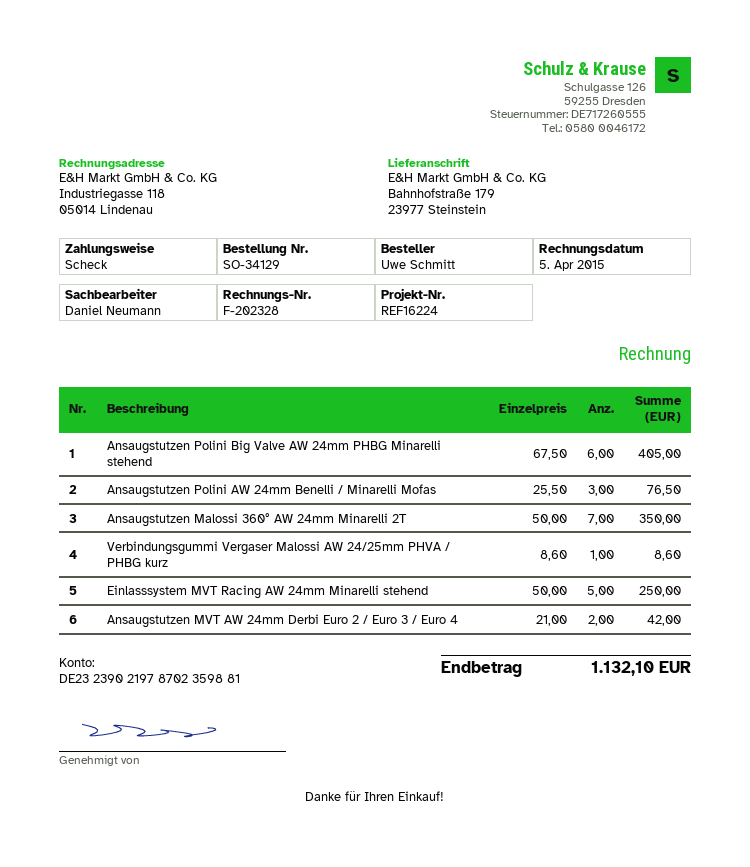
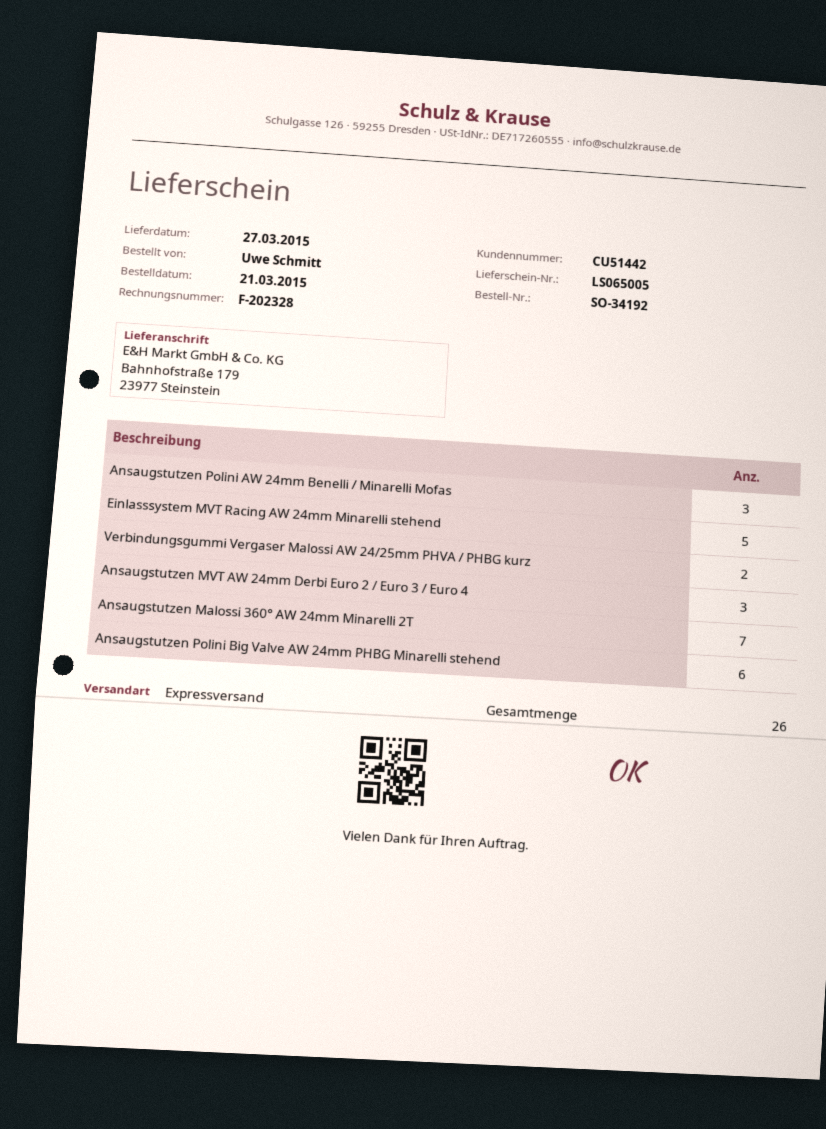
order number: SO-34129 -> SO-34192
Verbindungsgummi Vergaser Malossi AW 24/25mm PHVA / PHBG kurz: 1 -> 2
Ansaugstutzen MVT AW 24mm Derbi Euro 2 / Euro 3 / Euro 4: 2 -> 3

